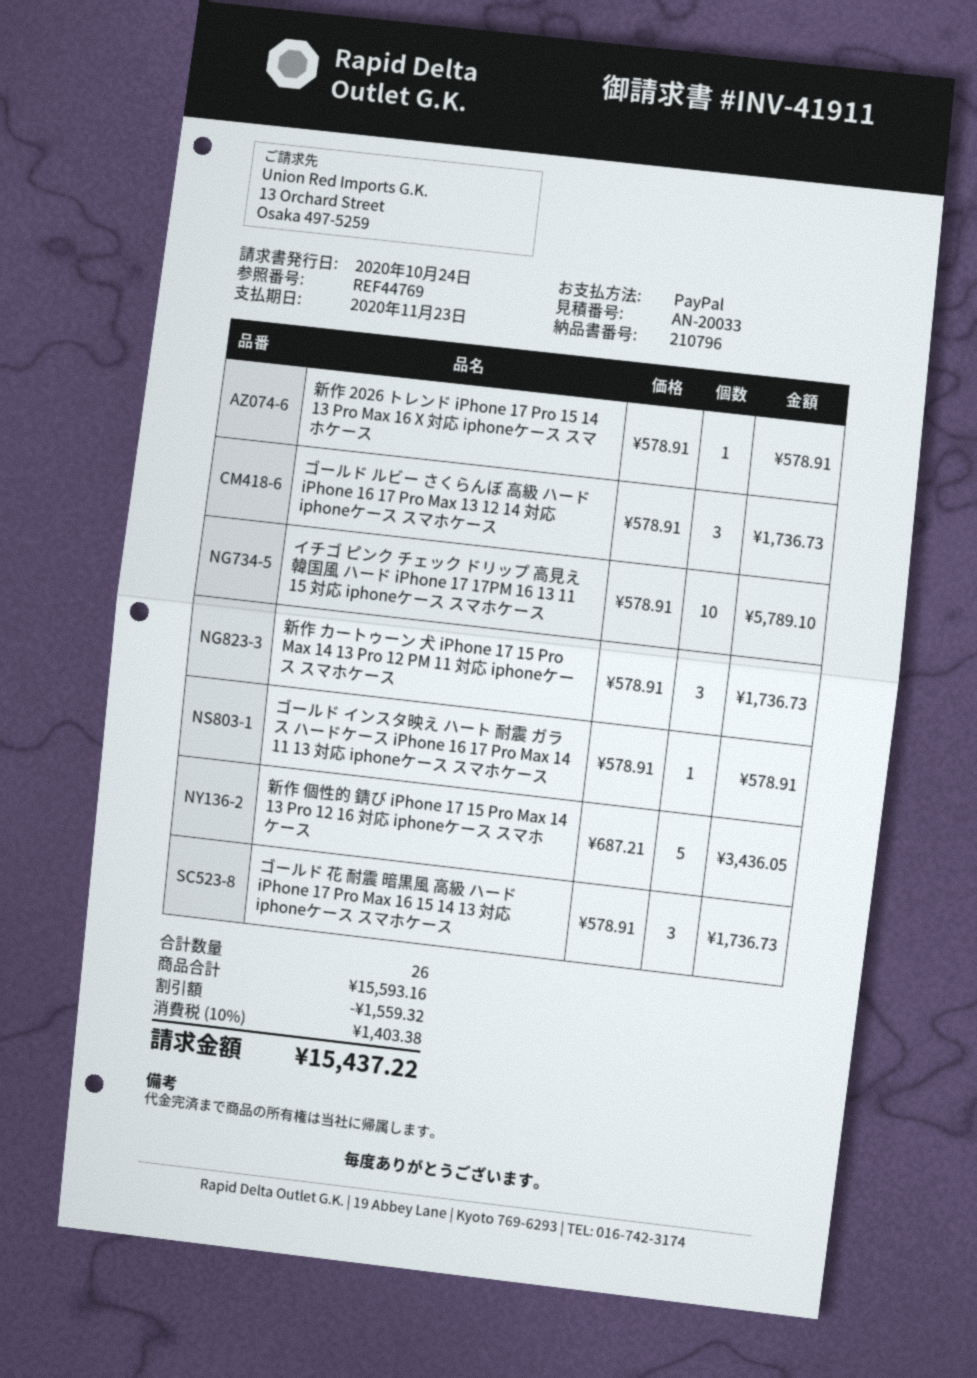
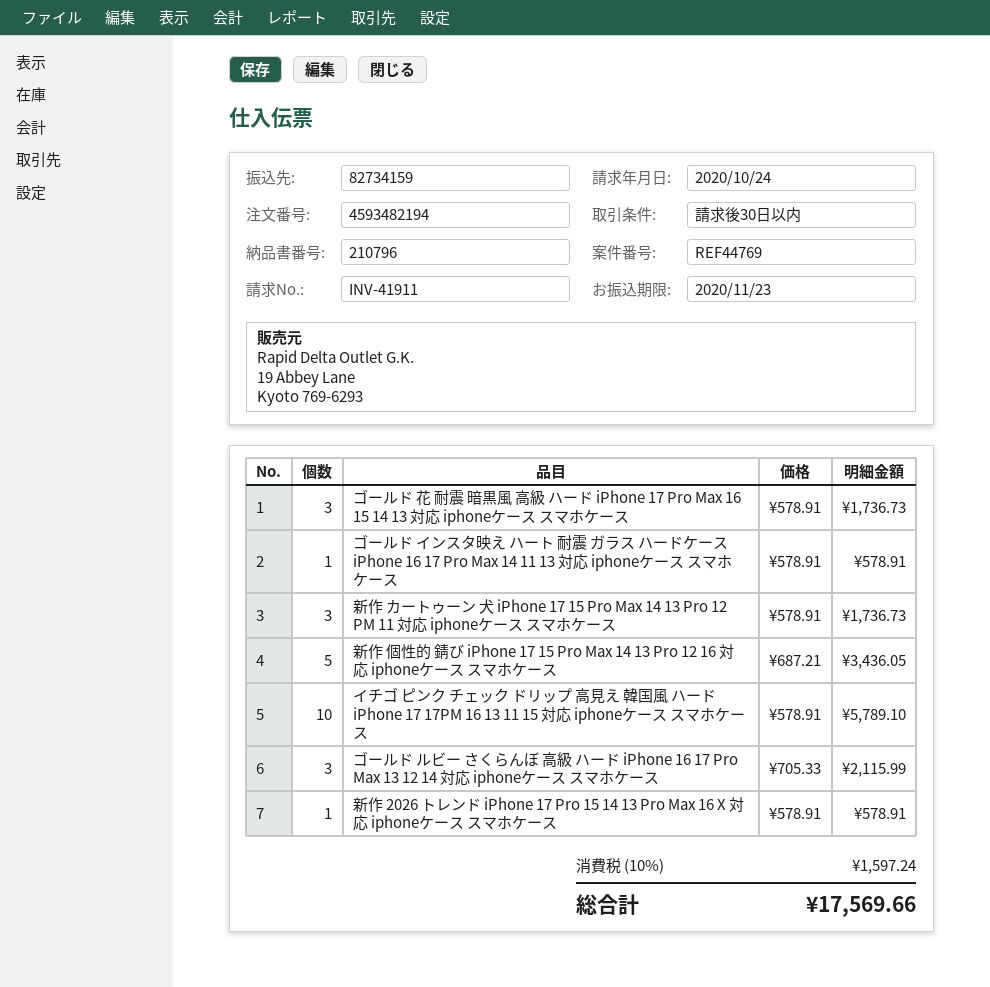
ゴールド ルビー さくらんぼ 高級 ハード iPhone 16 17 Pro Max 13 12 14 対応 iphoneケース スマホケース: 3 x 578.91 = 1736.73 -> 3 x 705.33 = 2115.99
discount: 1559.32 -> none
tax: 10% = 1403.38 -> 10% = 1597.24
total: 15437.22 -> 17569.66

